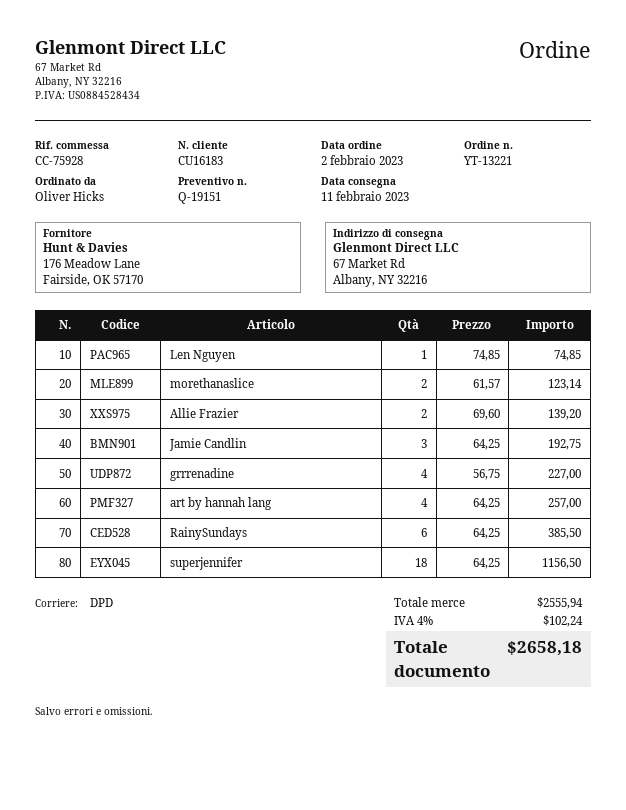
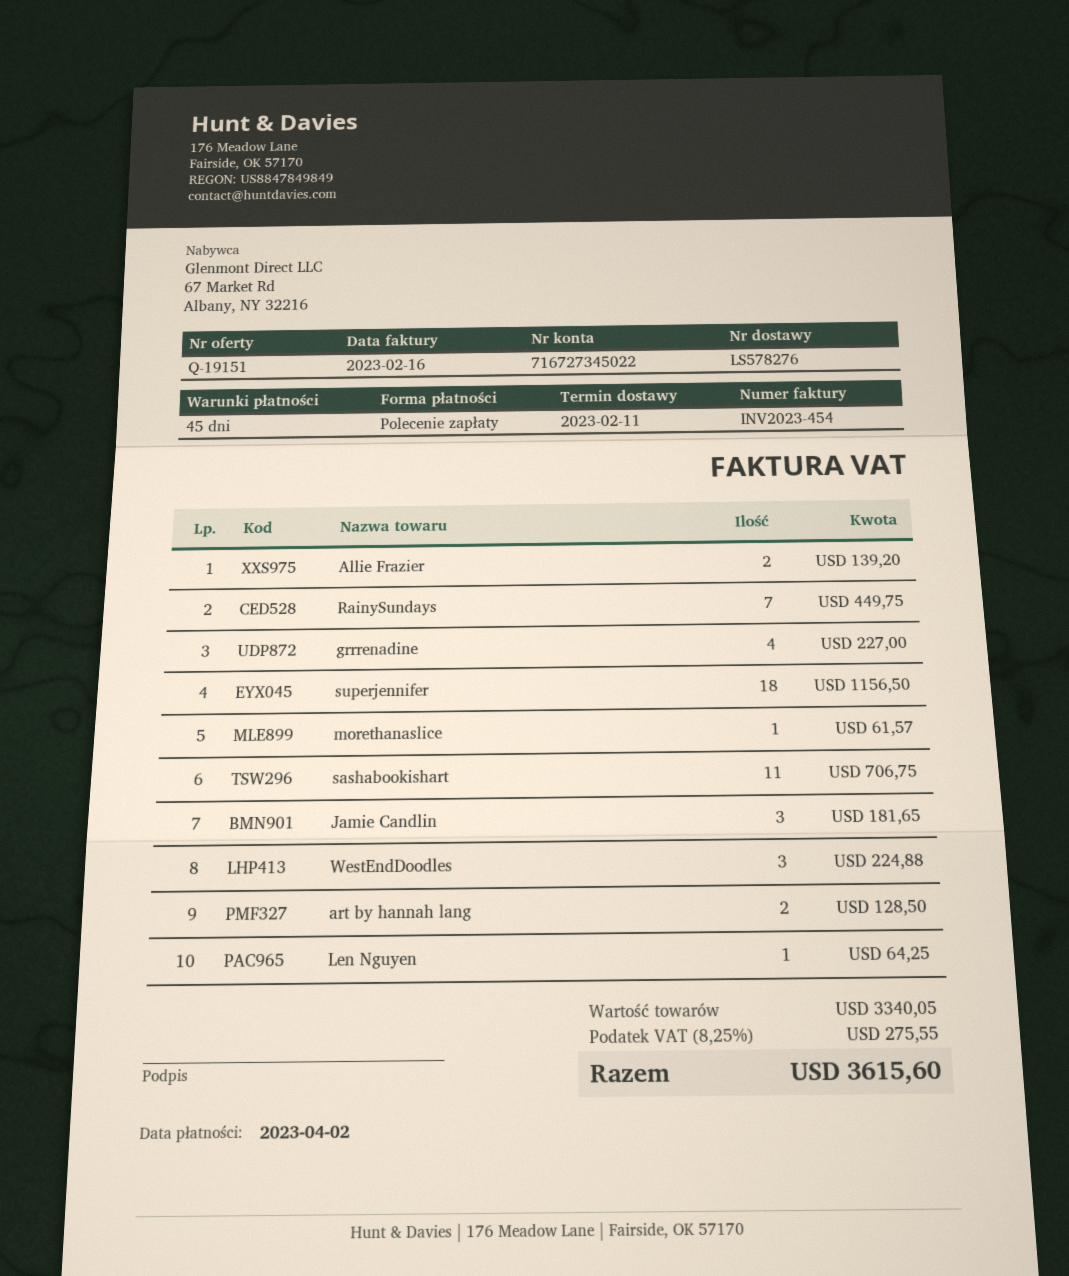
Len Nguyen: 1 for 74.85 -> 1 for 64.25
morethanaslice: 2 for 123.14 -> 1 for 61.57
Jamie Candlin: 3 for 192.75 -> 3 for 181.65
art by hannah lang: 4 for 257.00 -> 2 for 128.50
RainySundays: 6 for 385.50 -> 7 for 449.75
sashabookishart: none -> 11 for 706.75
WestEndDoodles: none -> 3 for 224.88
subtotal: 2555.94 -> 3340.05
tax: 4% = 102.24 -> 8.25% = 275.55
total: 2658.18 -> 3615.60

